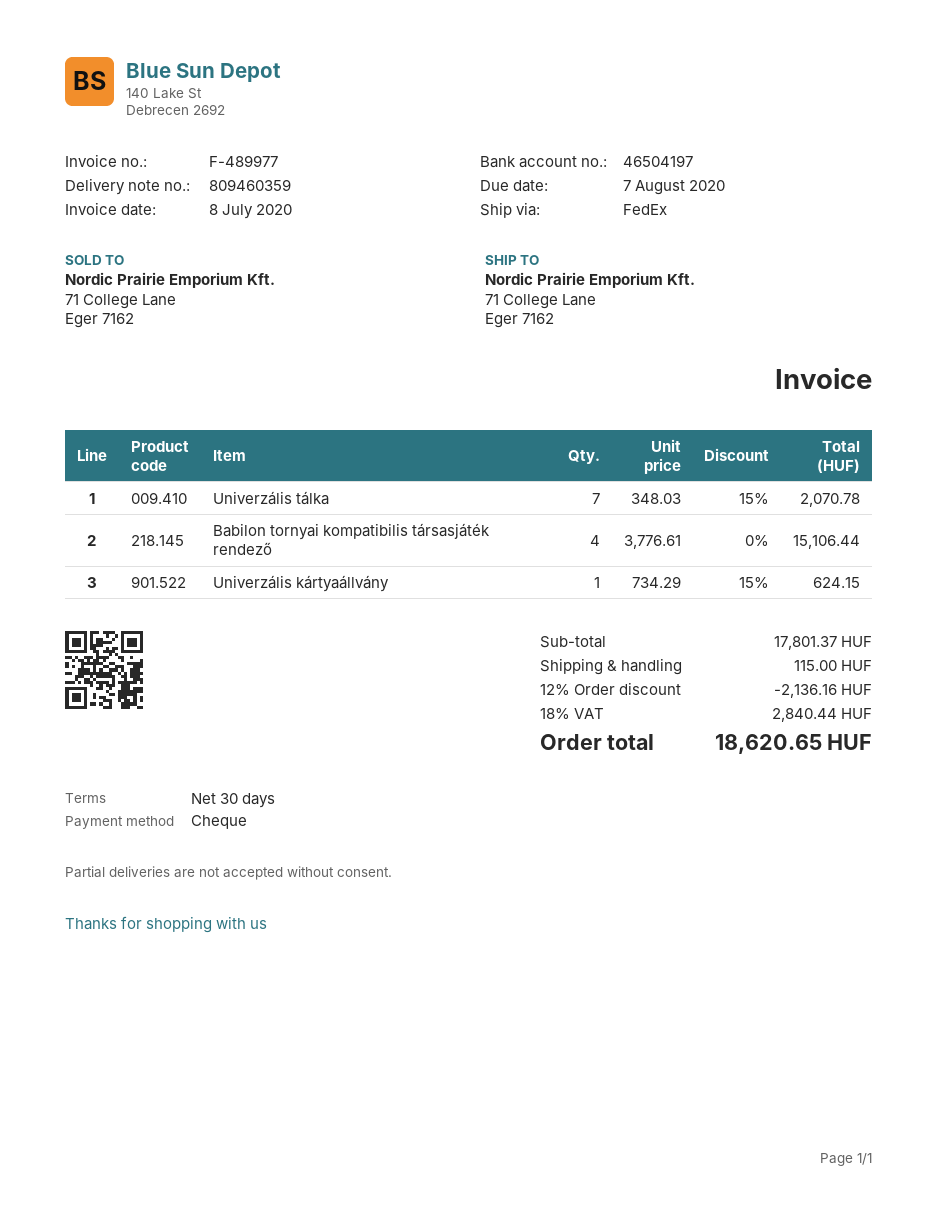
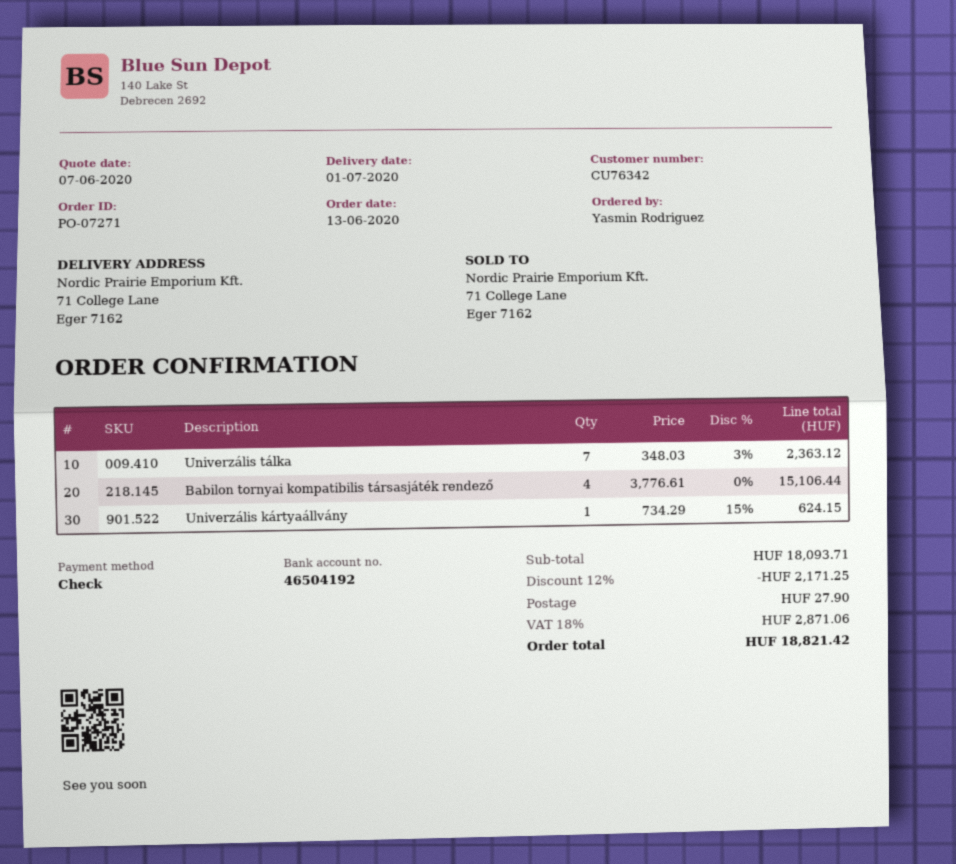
bank account: 46504197 -> 46504192
Univerzális tálka: 7 x 348.03 - 15% = 2070.78 -> 7 x 348.03 - 3% = 2363.12
subtotal: 17801.37 -> 18093.71
discount: 12% = 2136.16 -> 12% = 2171.25
shipping: 115.00 -> 27.90
tax: 18% = 2840.44 -> 18% = 2871.06
total: 18620.65 -> 18821.42

